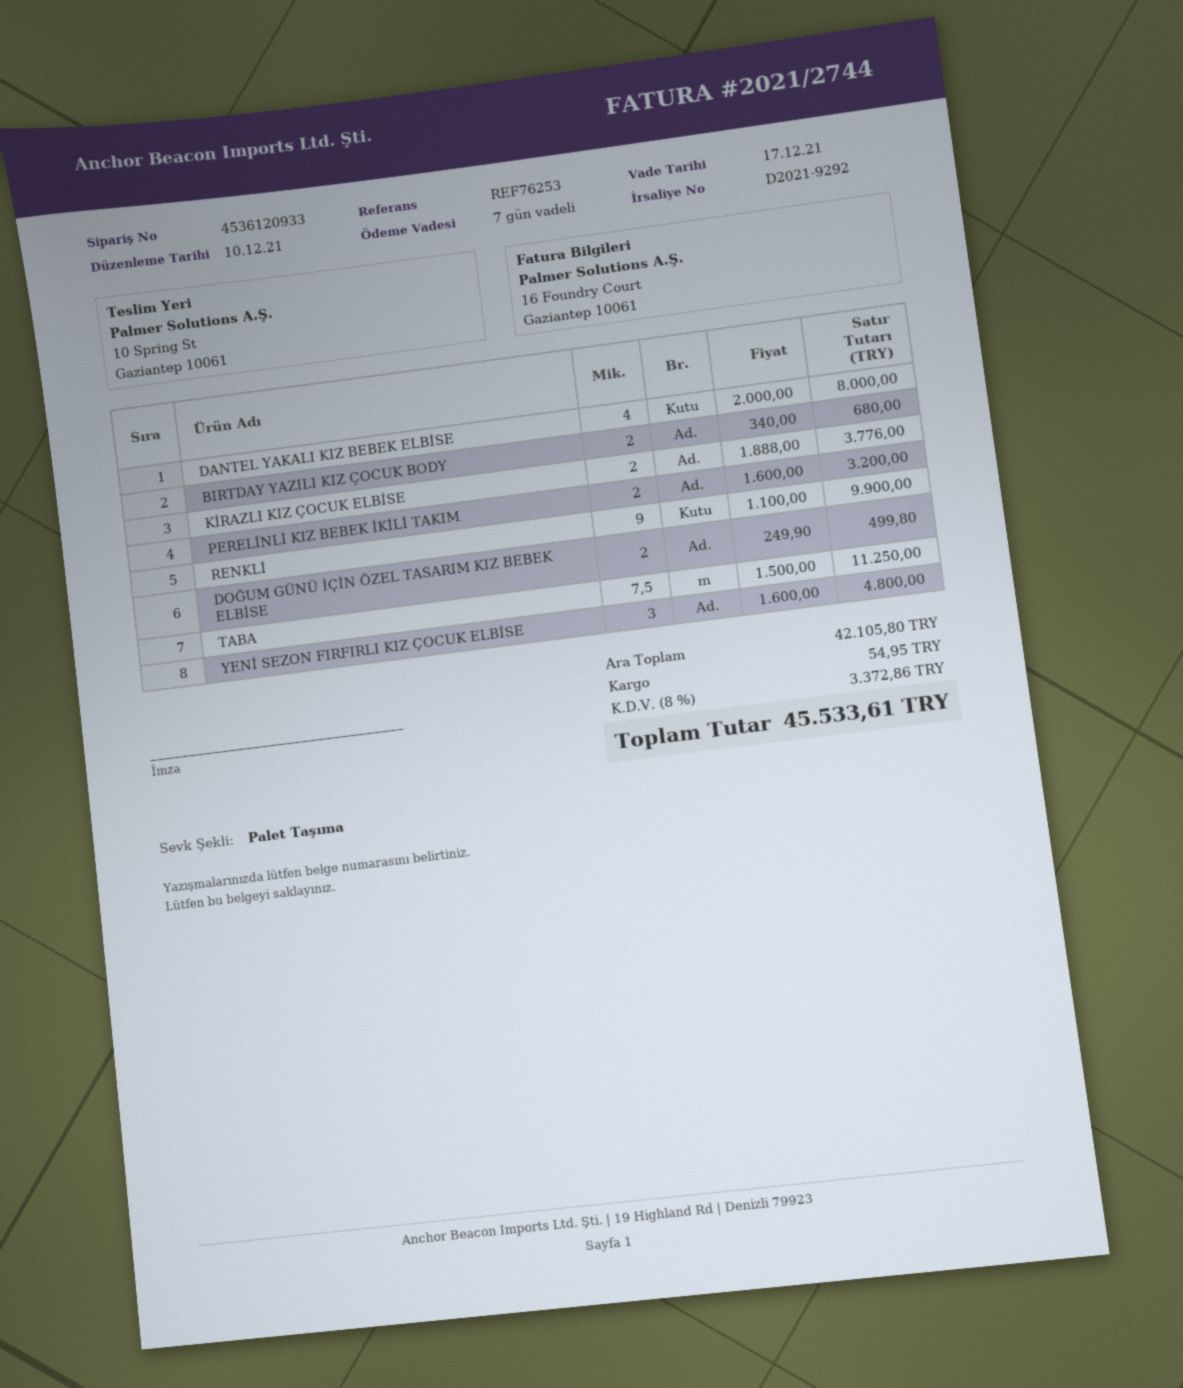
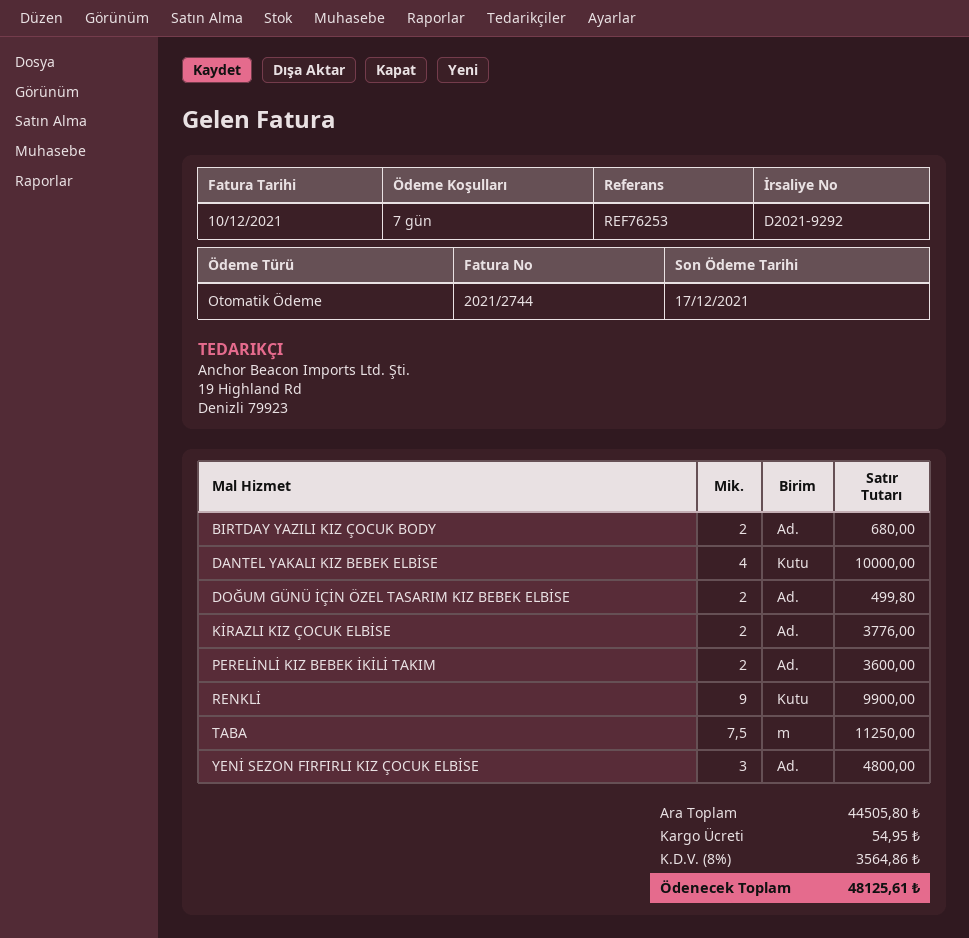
DANTEL YAKALI KIZ BEBEK ELBİSE: 4 for 8000.00 -> 4 for 10000.00
PERELİNLİ KIZ BEBEK İKİLİ TAKIM: 2 for 3200.00 -> 2 for 3600.00
subtotal: 42105.80 -> 44505.80
tax: 8% = 3372.86 -> 8% = 3564.86
total: 45533.61 -> 48125.61

